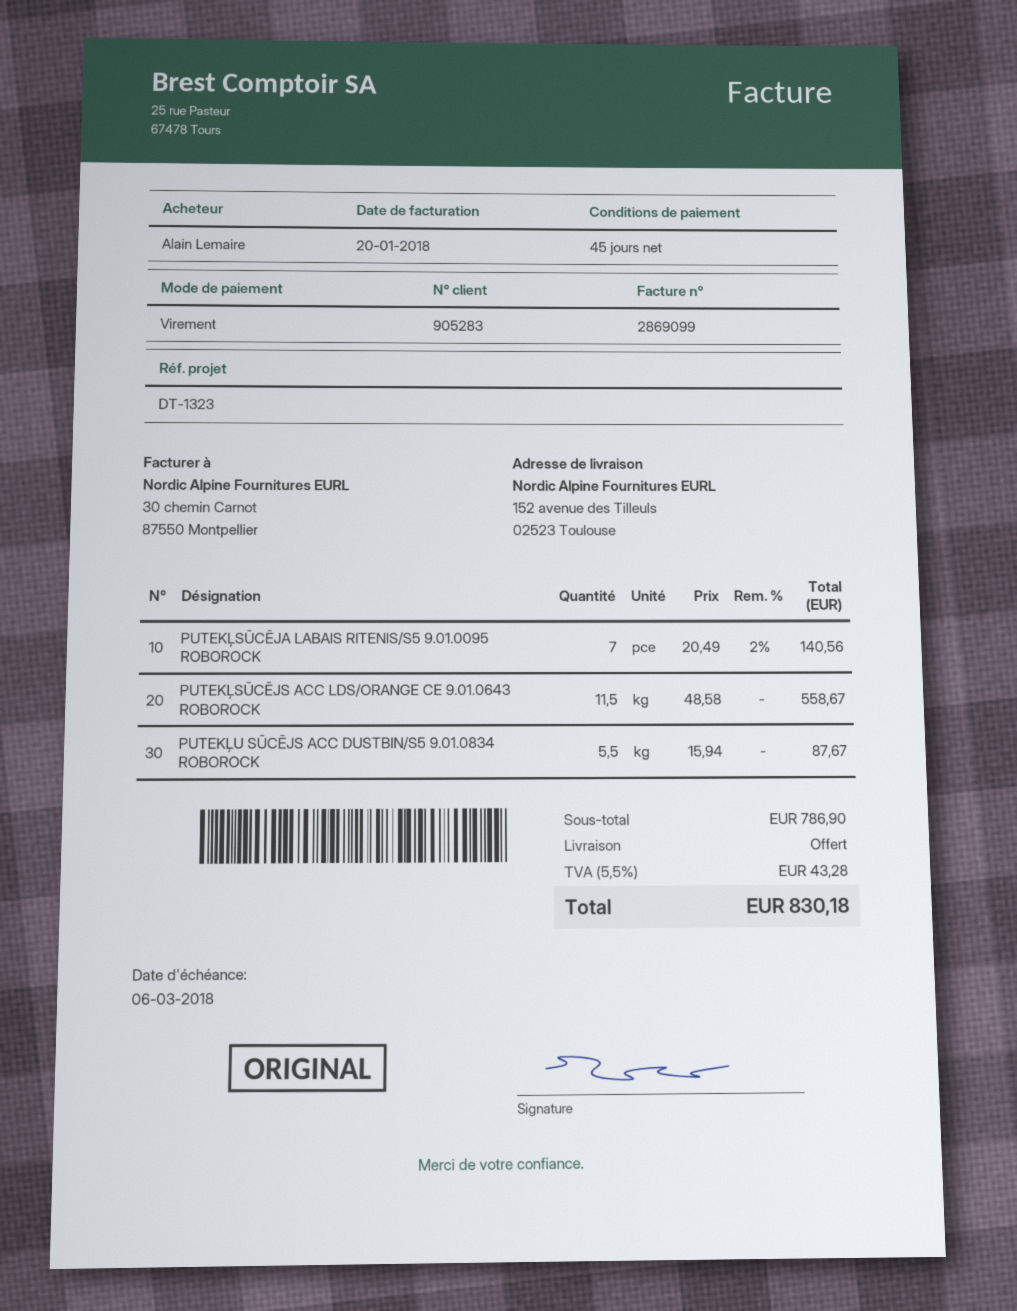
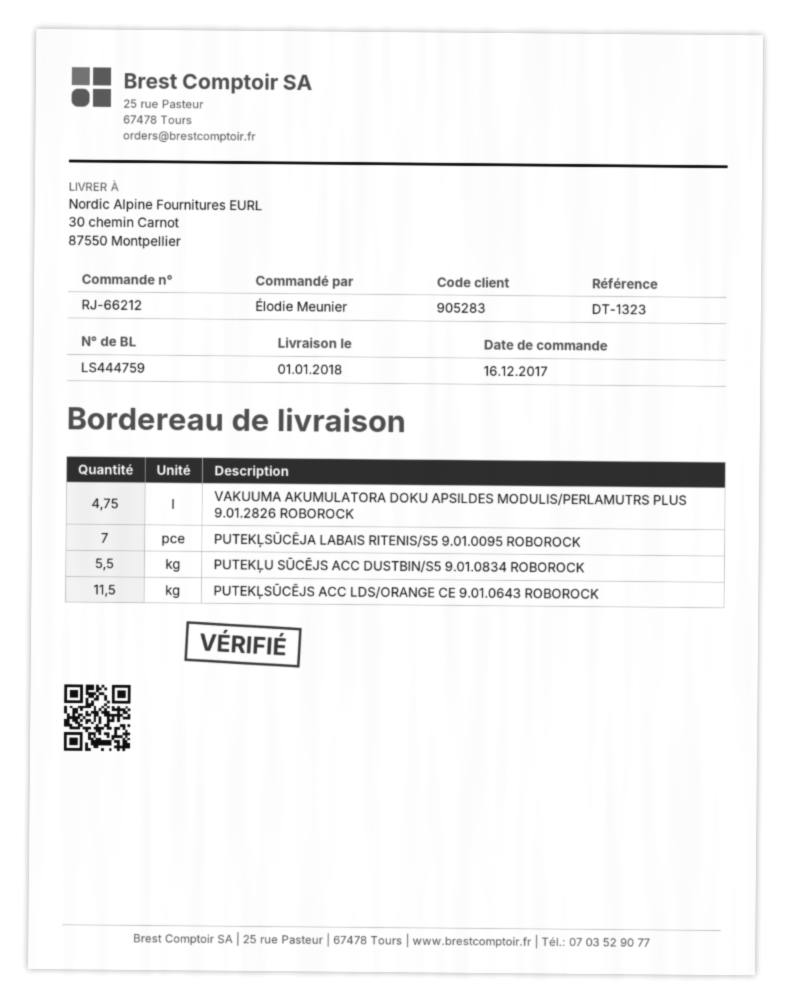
ordered by: Alain Lemaire -> Élodie Meunier
ship to: 152 avenue des Tilleuls, 02523 Toulouse -> 30 chemin Carnot, 87550 Montpellier
VAKUUMA AKUMULATORA DOKU APSILDES MODULIS/PERLAMUTRS PLUS 9.01.2826 ROBOROCK: none -> 4.75

